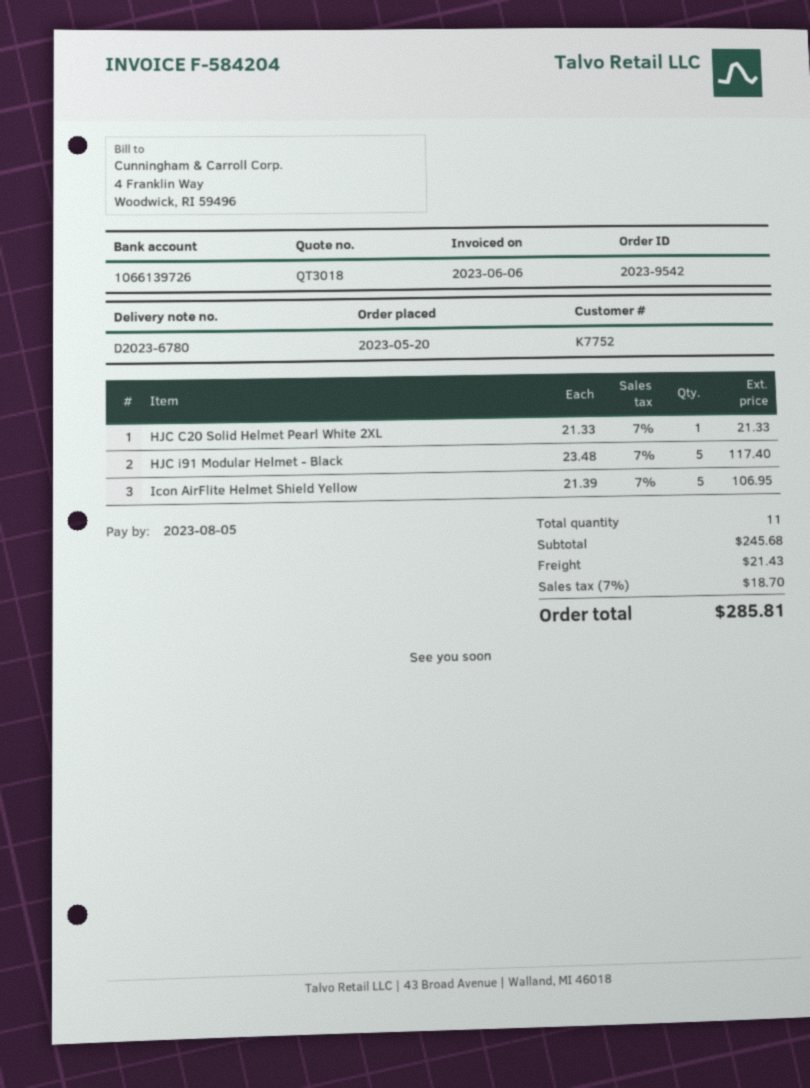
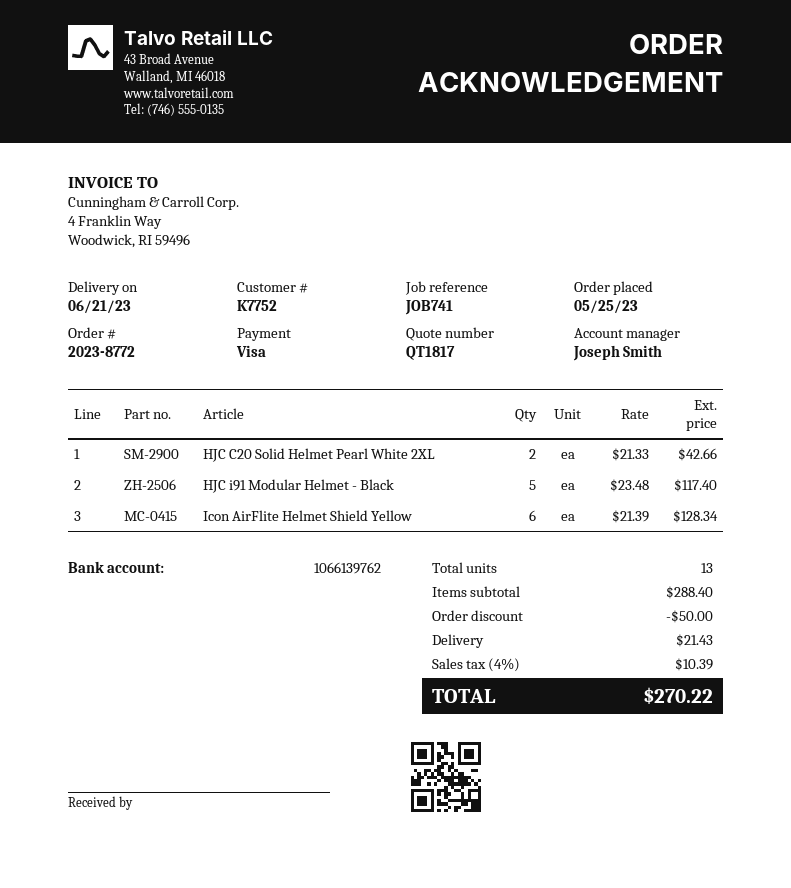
quote number: QT3018 -> QT1817
order number: 2023-9542 -> 2023-8772
order date: 2023-05-20 -> 2023-05-25
bank account: 1066139726 -> 1066139762
HJC C20 Solid Helmet Pearl White 2XL: 1 x 21.33 = 21.33 -> 2 x 21.33 = 42.66
Icon AirFlite Helmet Shield Yellow: 5 x 21.39 = 106.95 -> 6 x 21.39 = 128.34
total quantity: 11 -> 13
subtotal: 245.68 -> 288.40
discount: none -> 50.00
tax: 7% = 18.70 -> 4% = 10.39
total: 285.81 -> 270.22

